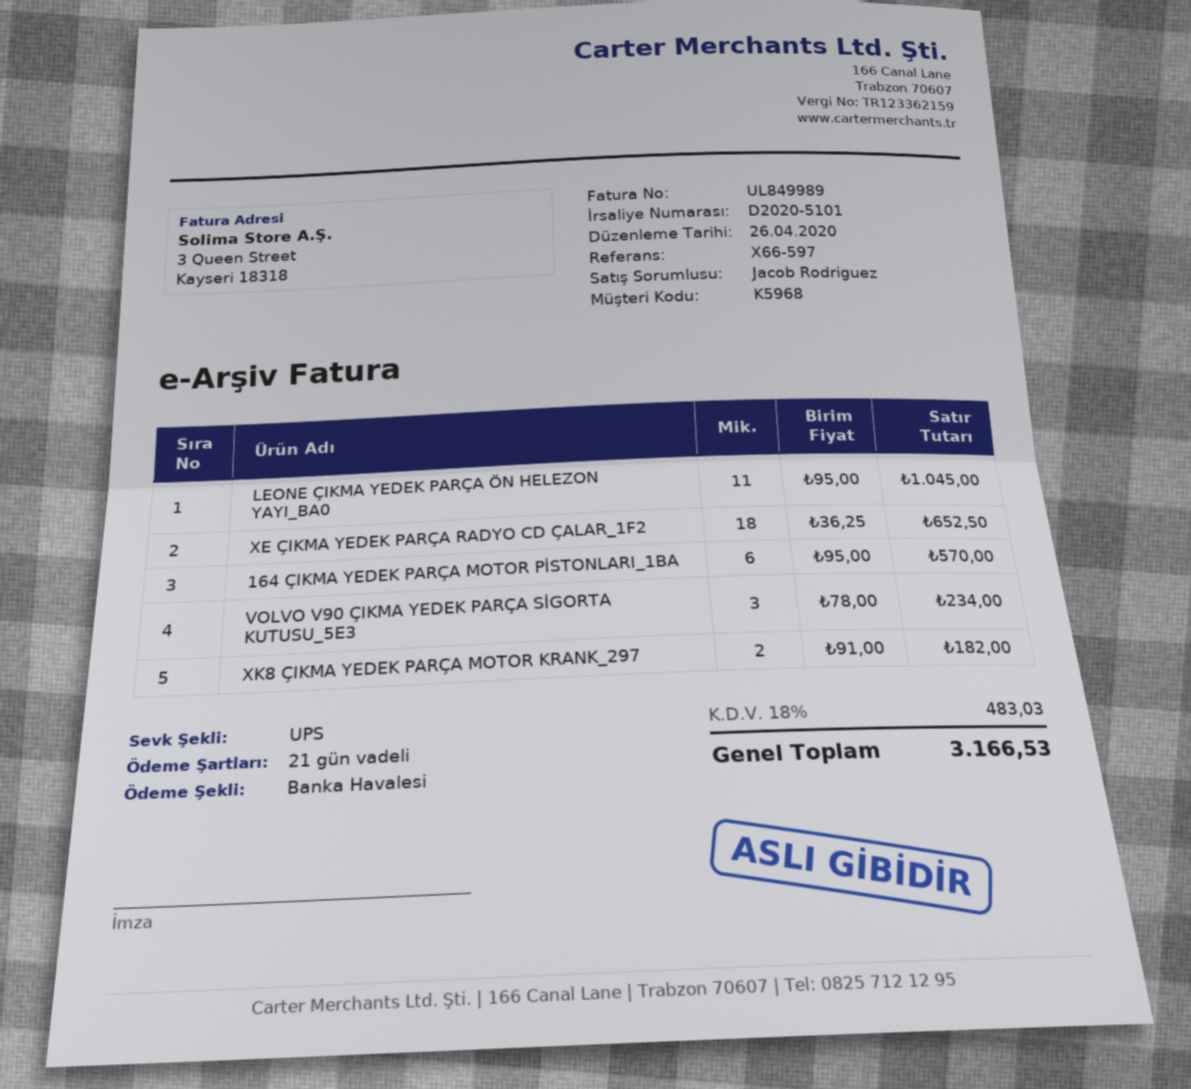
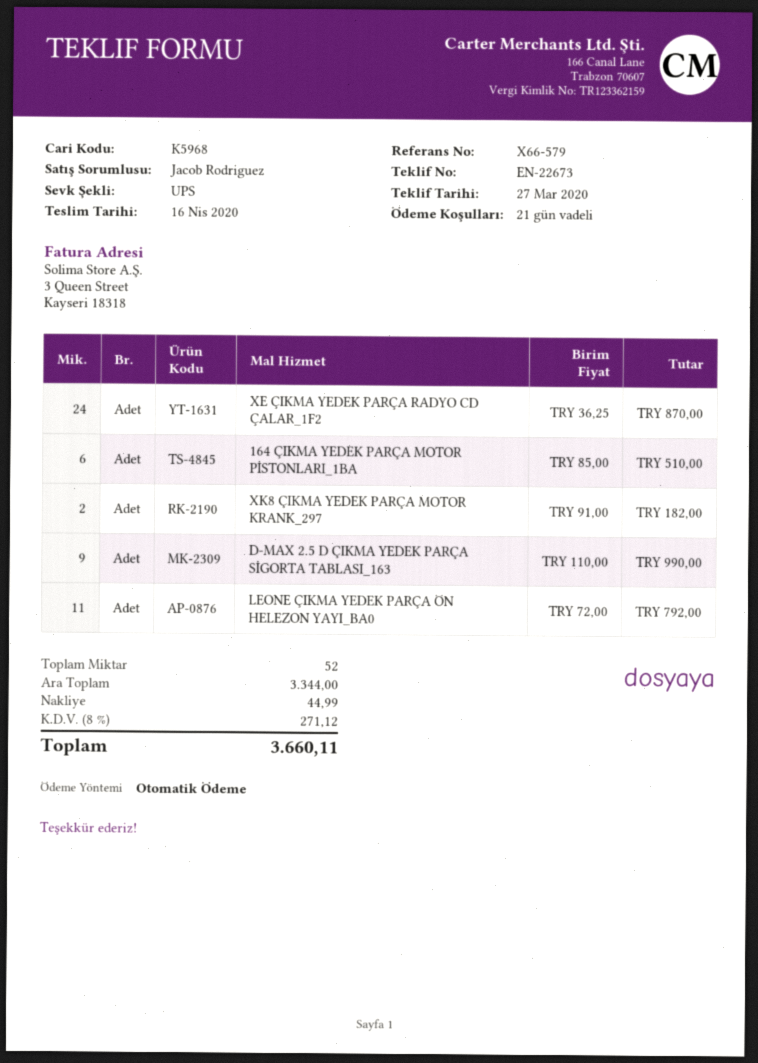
reference: X66-597 -> X66-579
payment method: bank transfer -> direct debit
LEONE ÇIKMA YEDEK PARÇA ÖN HELEZON YAYI_BA0: 11 x 95.00 = 1045.00 -> 11 x 72.00 = 792.00
XE ÇIKMA YEDEK PARÇA RADYO CD ÇALAR_1F2: 18 x 36.25 = 652.50 -> 24 x 36.25 = 870.00
164 ÇIKMA YEDEK PARÇA MOTOR PİSTONLARI_1BA: 6 x 95.00 = 570.00 -> 6 x 85.00 = 510.00
VOLVO V90 ÇIKMA YEDEK PARÇA SİGORTA KUTUSU_5E3: 3 x 78.00 = 234.00 -> none
D-MAX 2.5 D ÇIKMA YEDEK PARÇA SİGORTA TABLASI_163: none -> 9 x 110.00 = 990.00
shipping: none -> 44.99
tax: 18% = 483.03 -> 8% = 271.12
total: 3166.53 -> 3660.11

